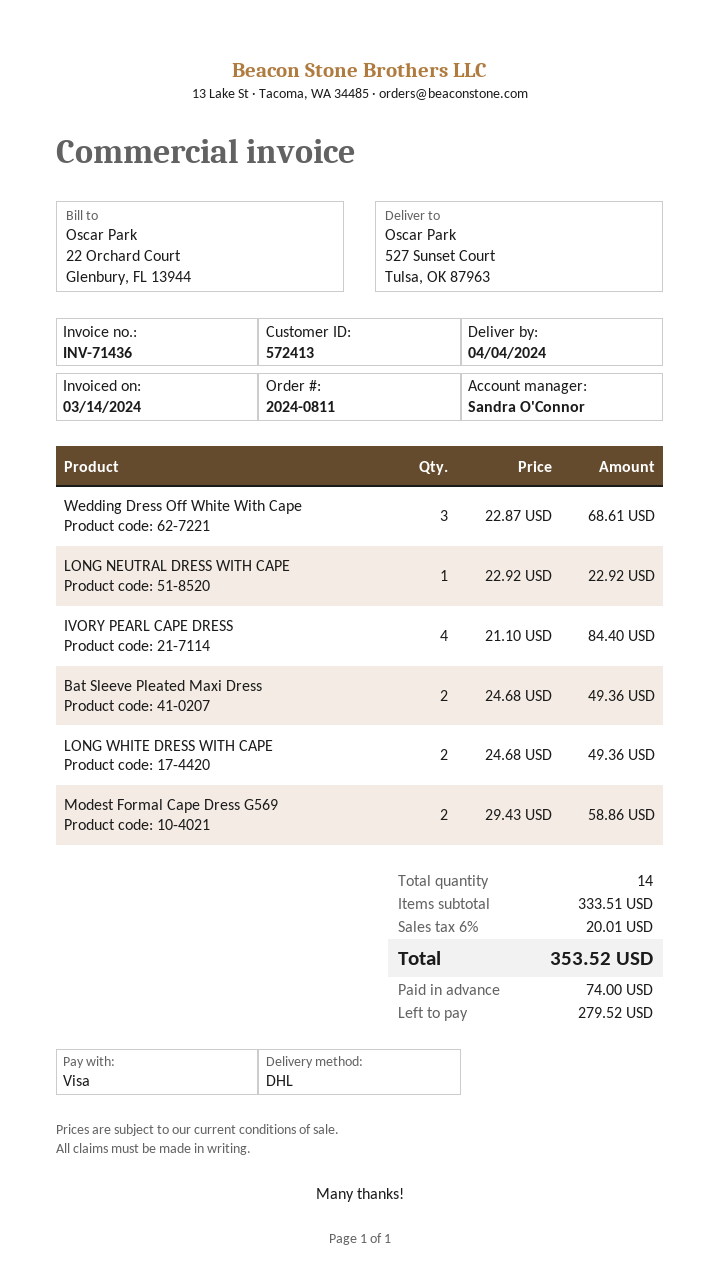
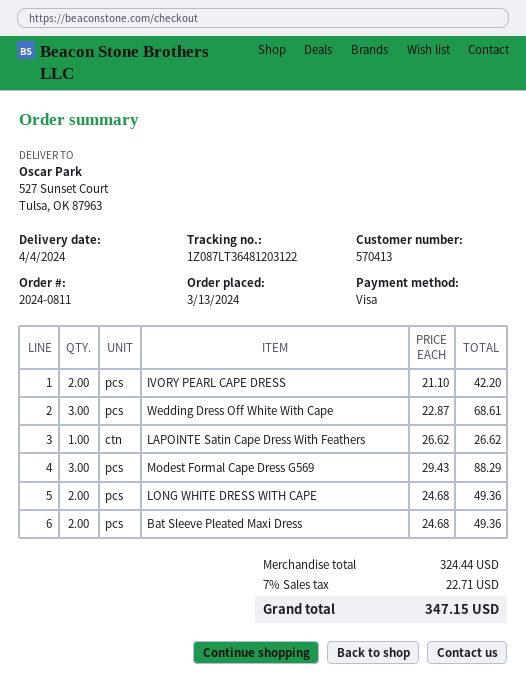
customer number: 572413 -> 570413
LONG NEUTRAL DRESS WITH CAPE: 1 x 22.92 = 22.92 -> none
IVORY PEARL CAPE DRESS: 4 x 21.10 = 84.40 -> 2 x 21.10 = 42.20
Modest Formal Cape Dress G569: 2 x 29.43 = 58.86 -> 3 x 29.43 = 88.29
LAPOINTE Satin Cape Dress With Feathers: none -> 1 x 26.62 = 26.62
subtotal: 333.51 -> 324.44
tax: 6% = 20.01 -> 7% = 22.71
total: 353.52 -> 347.15

